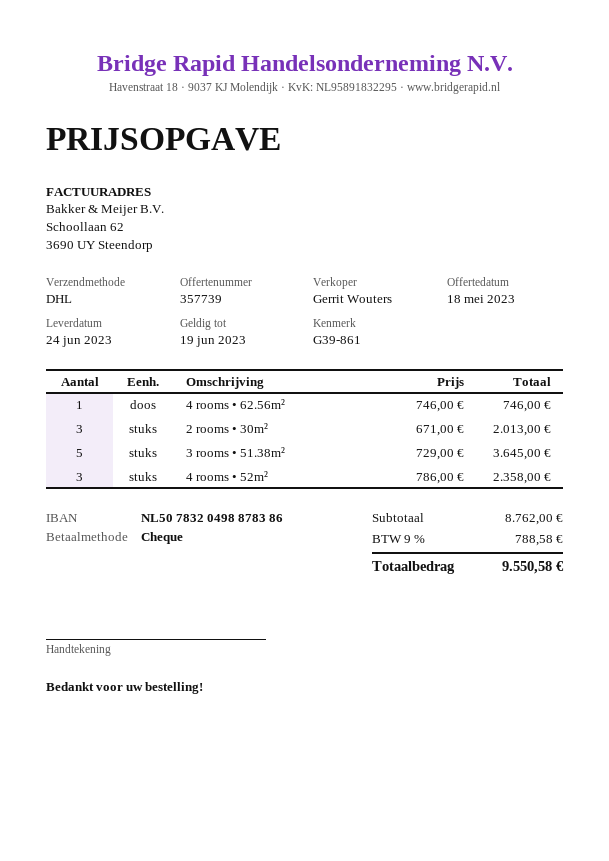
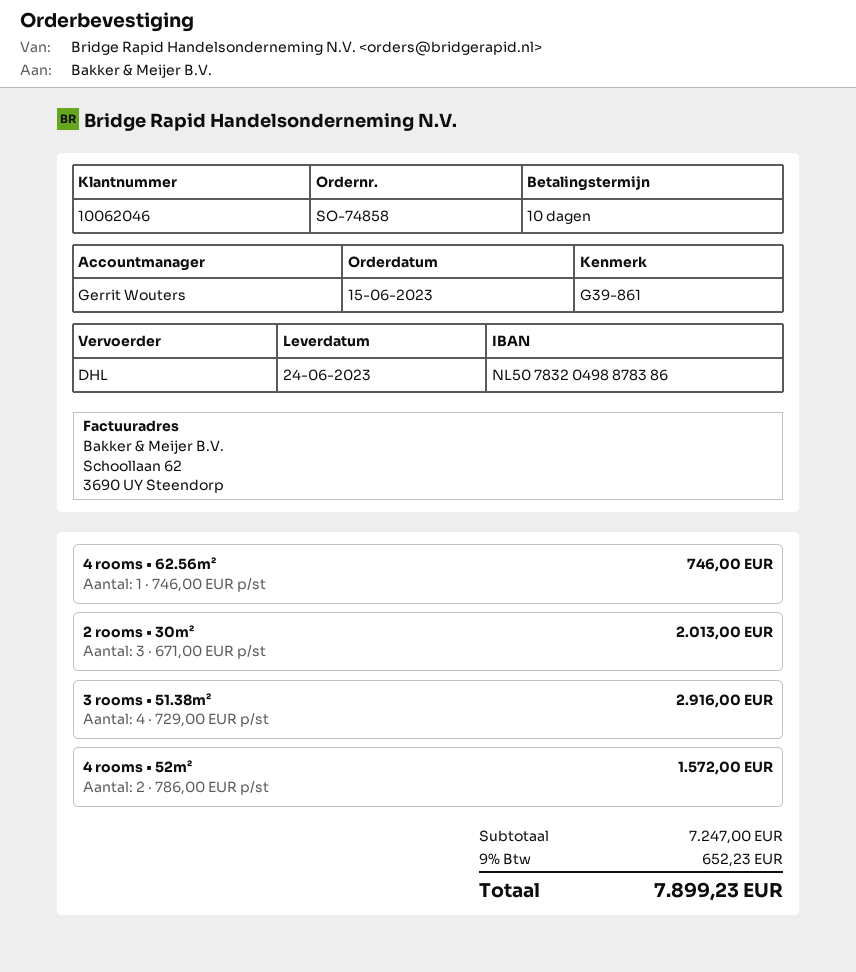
3 rooms • 51.38m²: 5 x 729.00 = 3645.00 -> 4 x 729.00 = 2916.00
4 rooms • 52m²: 3 x 786.00 = 2358.00 -> 2 x 786.00 = 1572.00
subtotal: 8762.00 -> 7247.00
tax: 9% = 788.58 -> 9% = 652.23
total: 9550.58 -> 7899.23

